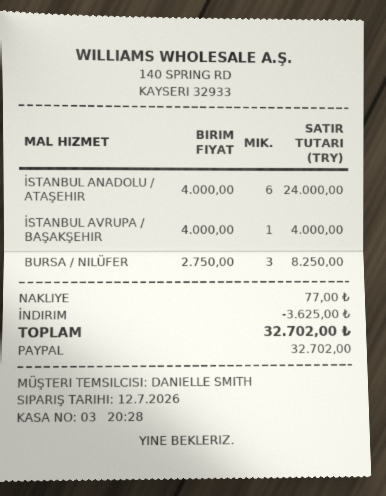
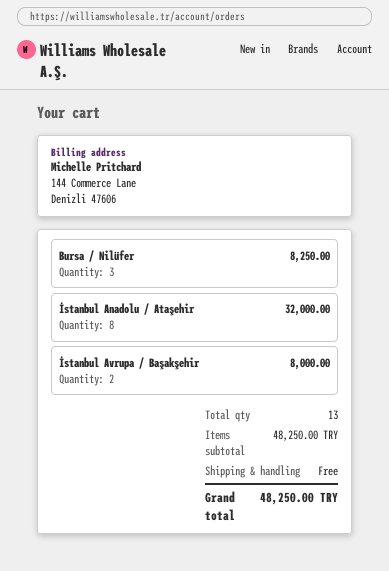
İSTANBUL ANADOLU / ATAŞEHIR: 6 for 24000.00 -> 8 for 32000.00
İSTANBUL AVRUPA / BAŞAKŞEHIR: 1 for 4000.00 -> 2 for 8000.00
discount: 3625.00 -> none
shipping: 77.00 -> 0.00
total: 32702.00 -> 48250.00

